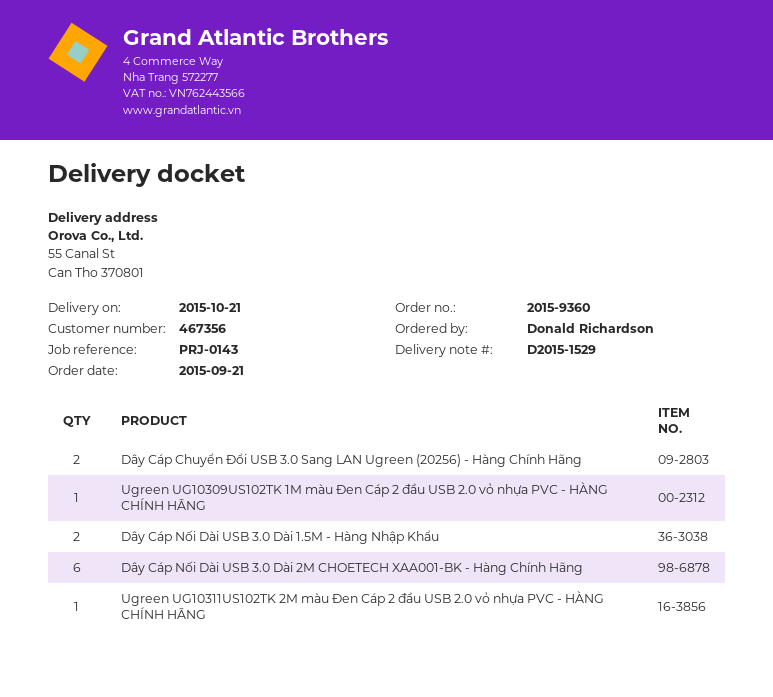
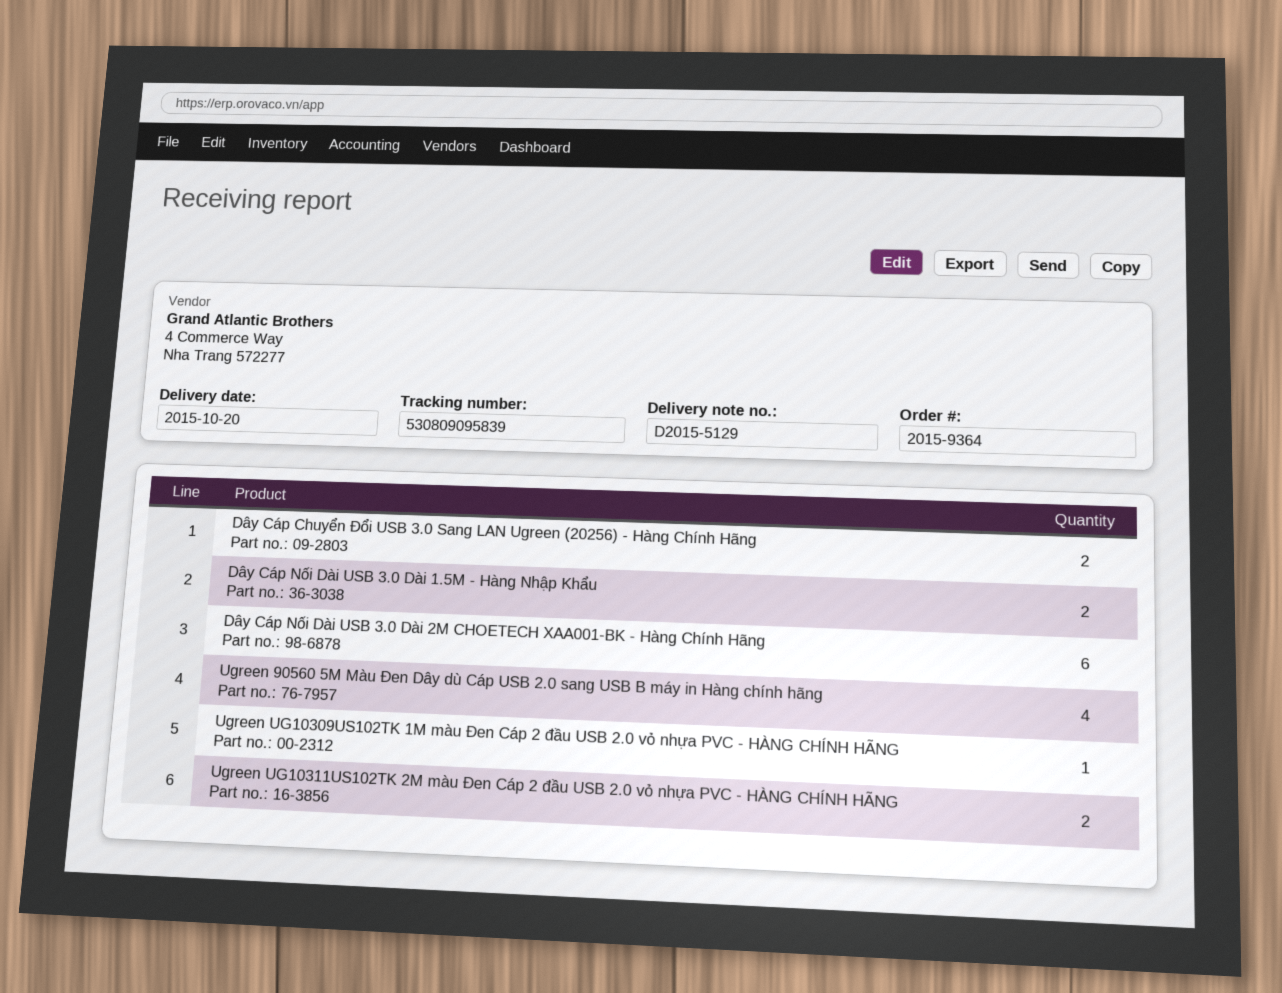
order number: 2015-9360 -> 2015-9364
delivery note number: D2015-1529 -> D2015-5129
delivery date: 2015-10-21 -> 2015-10-20
Ugreen UG10311US102TK 2M màu Đen Cáp 2 đầu USB 2.0 vỏ nhựa PVC - HÀNG CHÍNH HÃNG: 1 -> 2
Ugreen 90560 5M Màu Đen Dây dù Cáp USB 2.0 sang USB B máy in Hàng chính hãng: none -> 4

